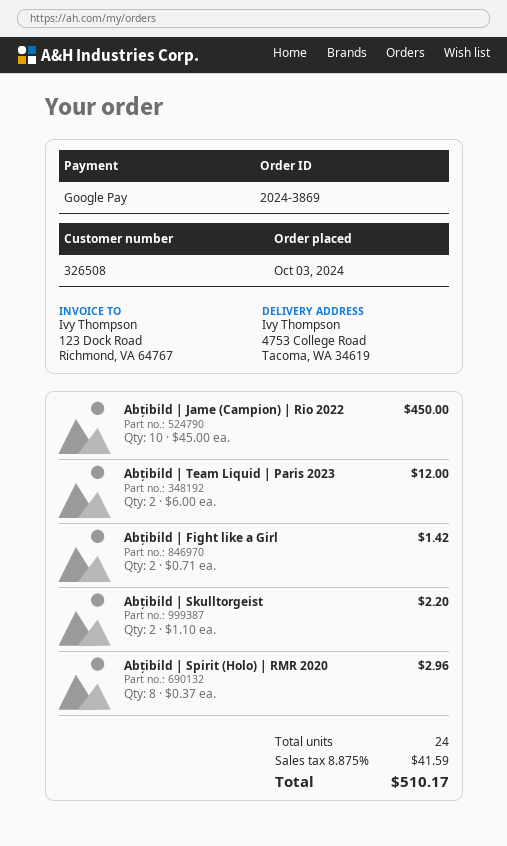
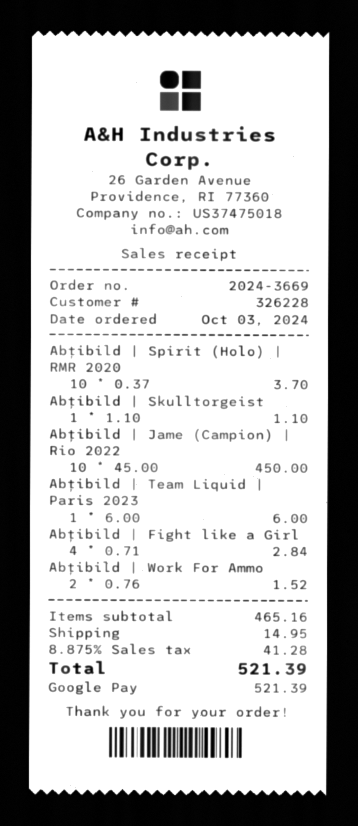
order number: 2024-3869 -> 2024-3669
customer number: 326508 -> 326228
Abțibild | Team Liquid | Paris 2023: 2 x 6.00 = 12.00 -> 1 x 6.00 = 6.00
Abțibild | Fight like a Girl: 2 x 0.71 = 1.42 -> 4 x 0.71 = 2.84
Abțibild | Skulltorgeist: 2 x 1.10 = 2.20 -> 1 x 1.10 = 1.10
Abțibild | Spirit (Holo) | RMR 2020: 8 x 0.37 = 2.96 -> 10 x 0.37 = 3.70
Abțibild | Work For Ammo: none -> 2 x 0.76 = 1.52
shipping: none -> 14.95
tax: 8.875% = 41.59 -> 8.875% = 41.28
total: 510.17 -> 521.39

